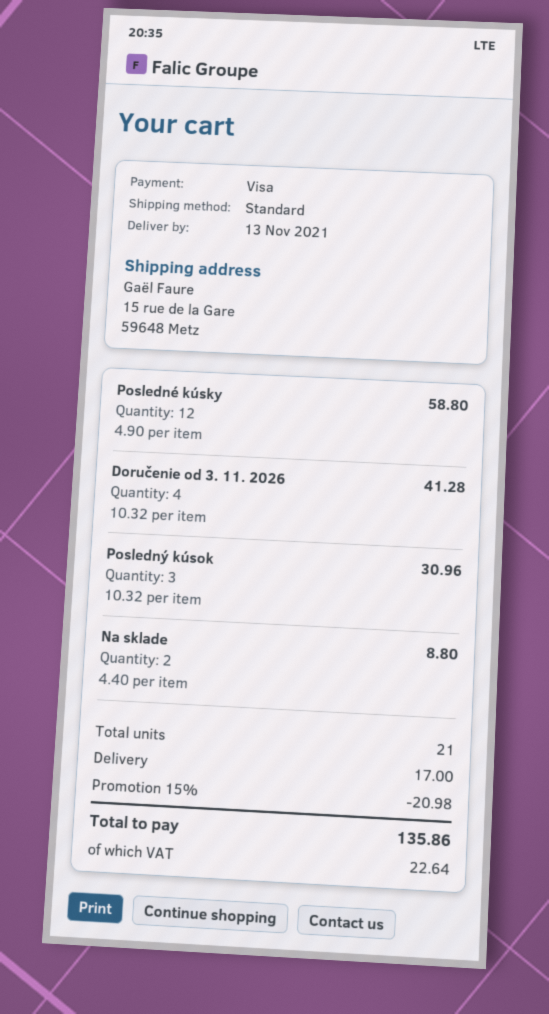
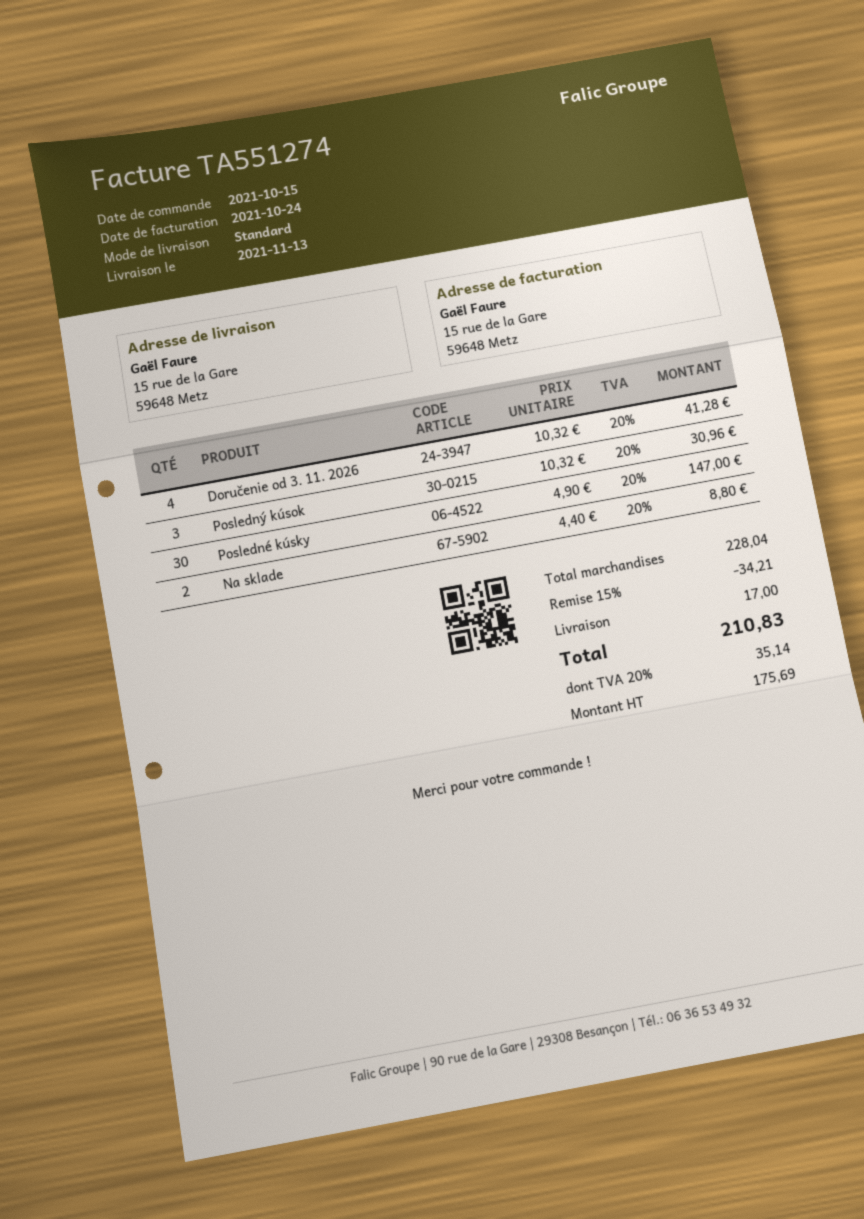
Posledné kúsky: 12 x 4.90 = 58.80 -> 30 x 4.90 = 147.00
discount: 15% = 20.98 -> 15% = 34.21
tax: 22.64 -> 35.14
total: 135.86 -> 210.83

